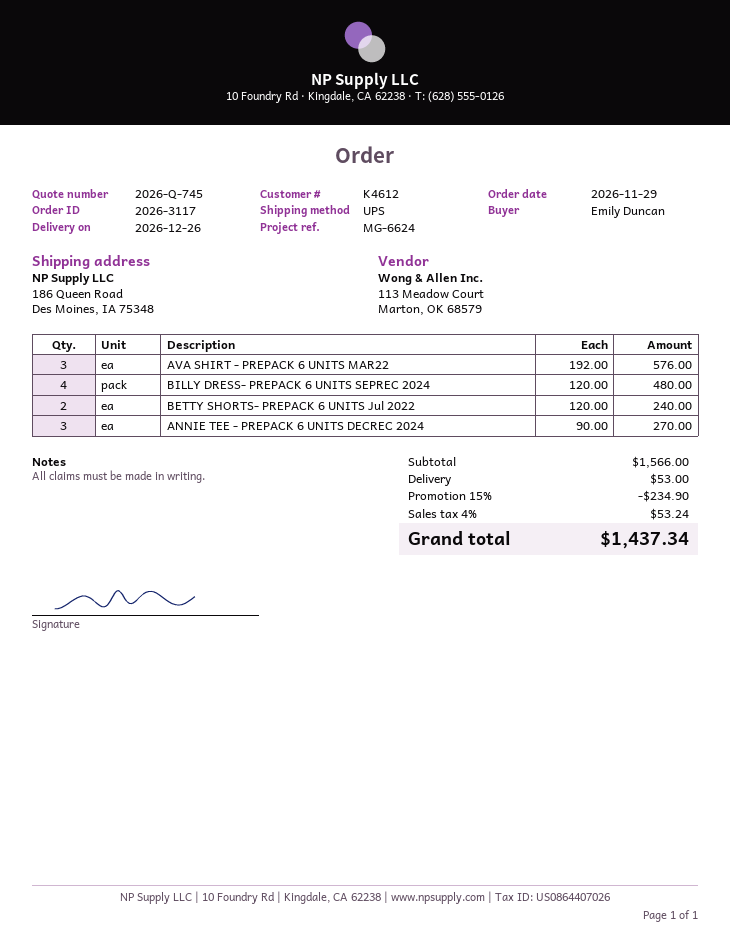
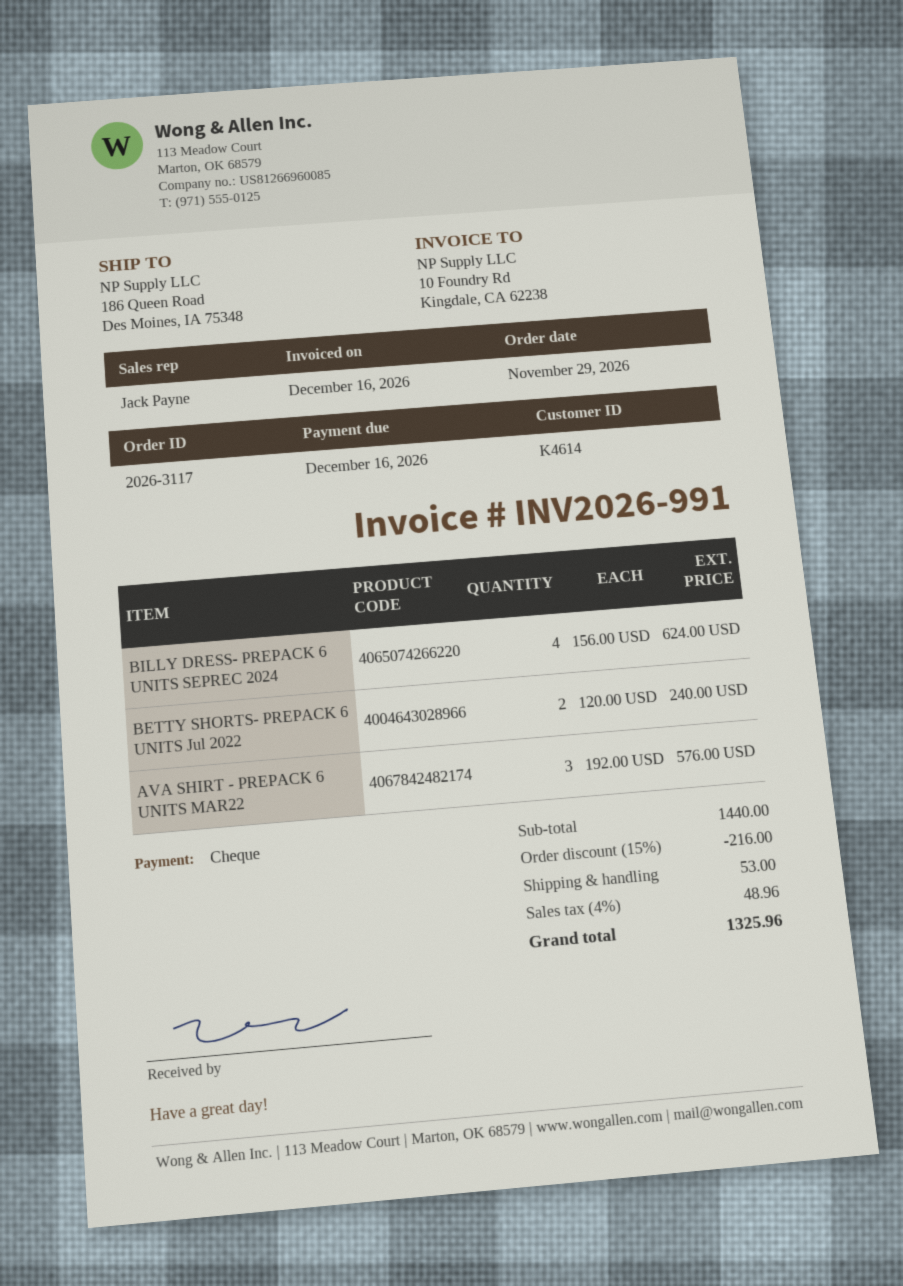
customer number: K4612 -> K4614
BILLY DRESS- PREPACK 6 UNITS SEPREC 2024: 4 x 120.00 = 480.00 -> 4 x 156.00 = 624.00
ANNIE TEE - PREPACK 6 UNITS DECREC 2024: 3 x 90.00 = 270.00 -> none
subtotal: 1566.00 -> 1440.00
discount: 15% = 234.90 -> 15% = 216.00
tax: 4% = 53.24 -> 4% = 48.96
total: 1437.34 -> 1325.96

